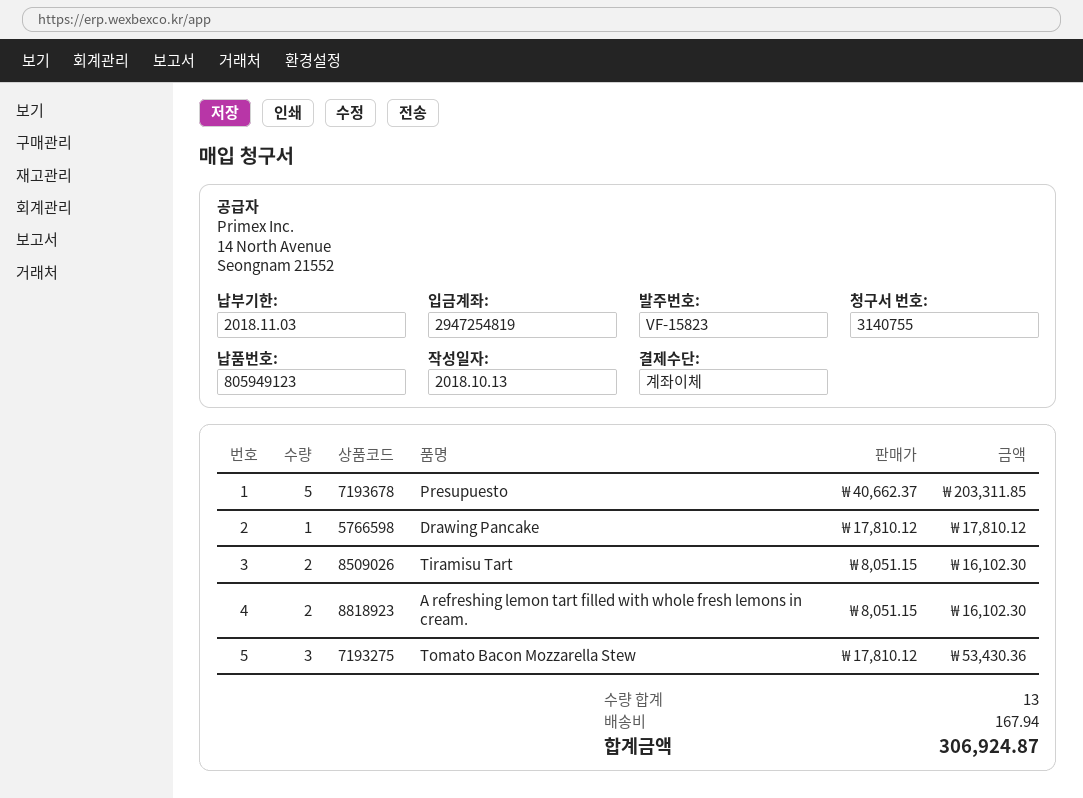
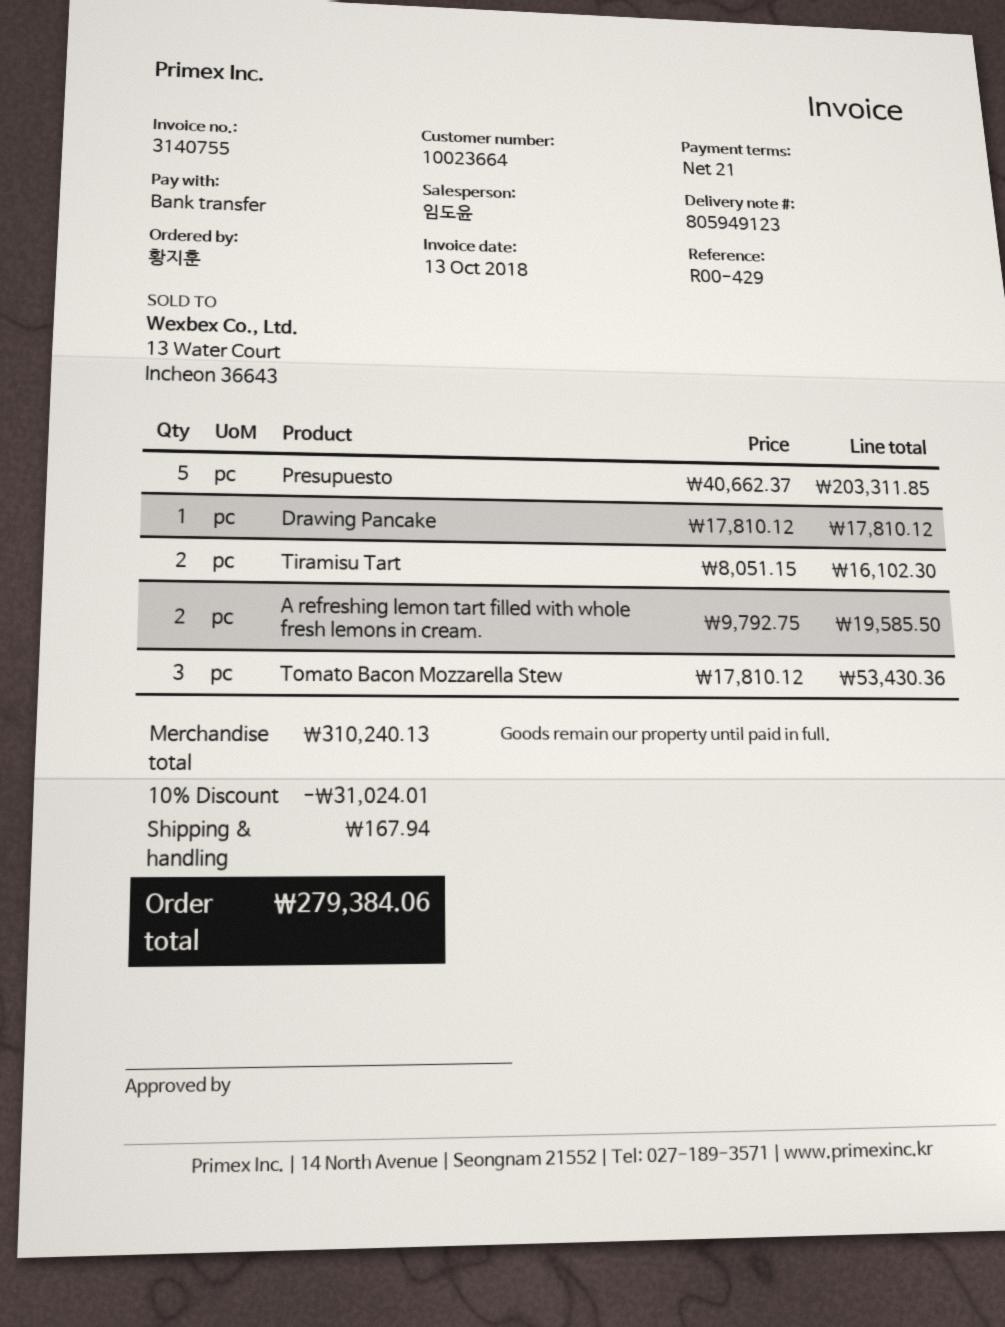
A refreshing lemon tart filled with whole fresh lemons in cream.: 2 x 8051.15 = 16102.30 -> 2 x 9792.75 = 19585.50
discount: none -> 10% = 31024.01
total: 306924.87 -> 279384.06

